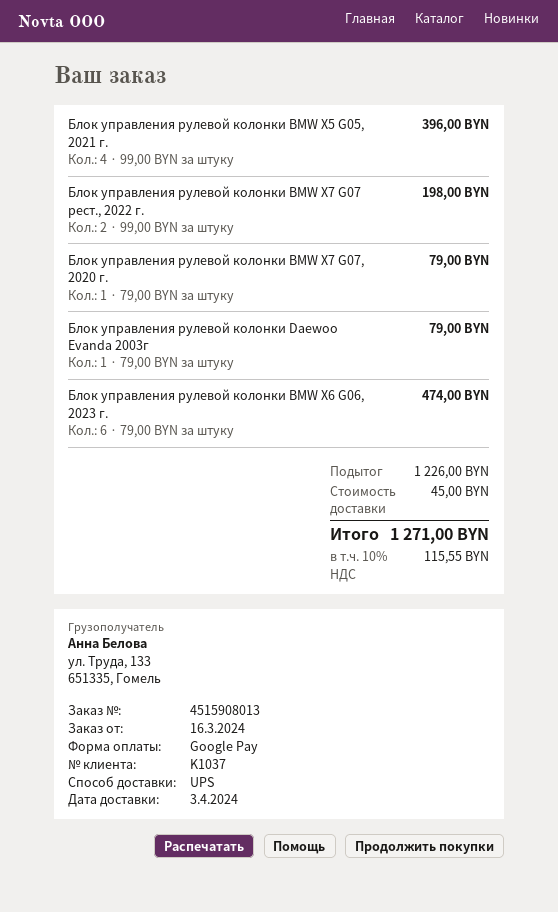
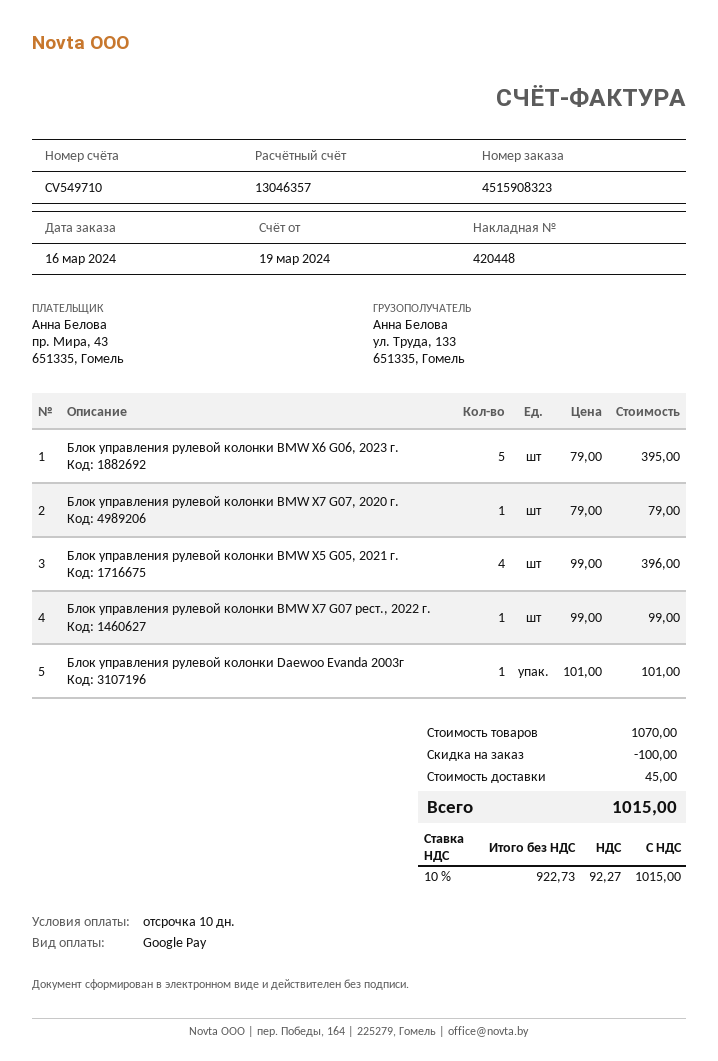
order number: 4515908013 -> 4515908323
Блок управления рулевой колонки BMW X7 G07 рест., 2022 г.: 2 x 99.00 = 198.00 -> 1 x 99.00 = 99.00
Блок управления рулевой колонки Daewoo Evanda 2003г: 1 x 79.00 = 79.00 -> 1 x 101.00 = 101.00
Блок управления рулевой колонки BMW X6 G06, 2023 г.: 6 x 79.00 = 474.00 -> 5 x 79.00 = 395.00
subtotal: 1226.00 -> 1070.00
discount: none -> 100.00
tax: 10% = 115.55 -> 10% = 92.27
total: 1271.00 -> 1015.00

